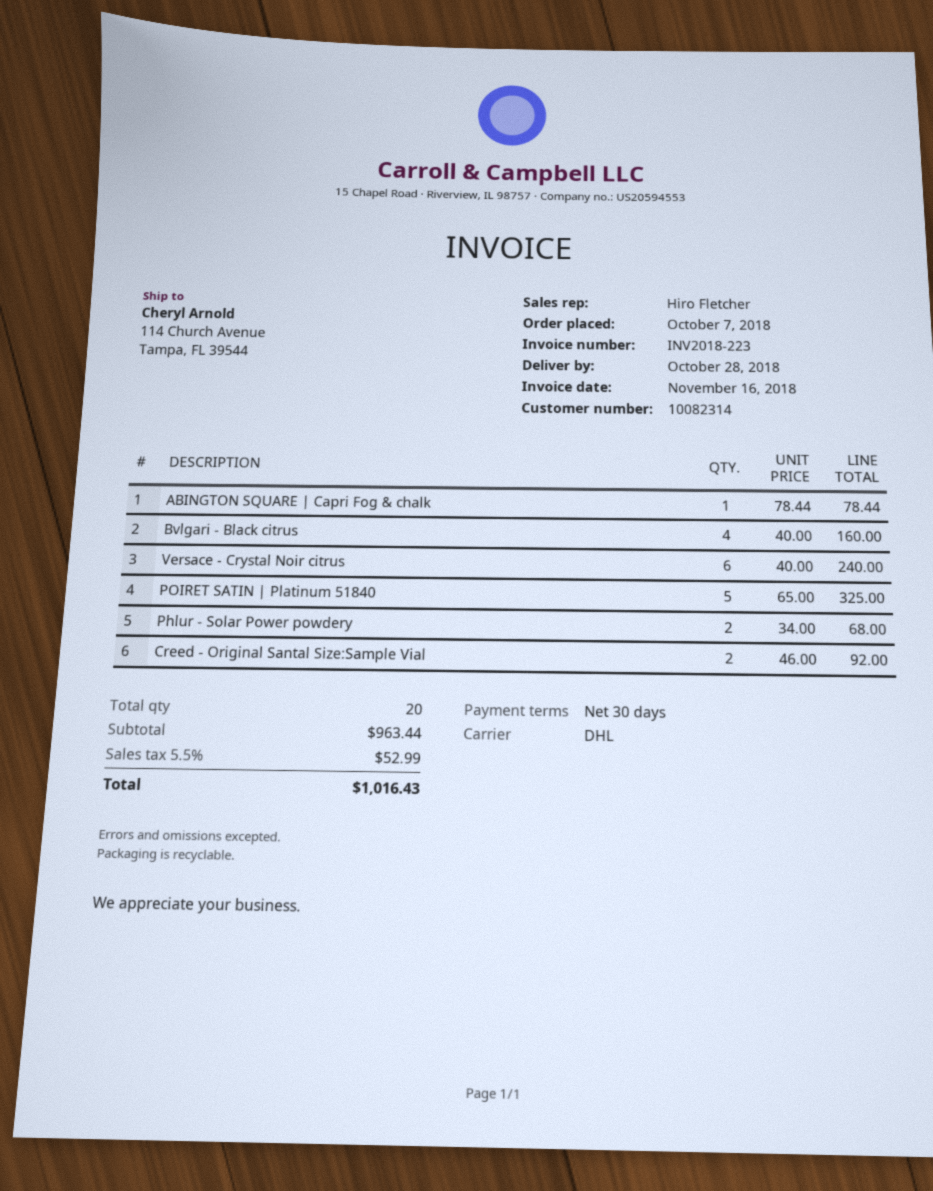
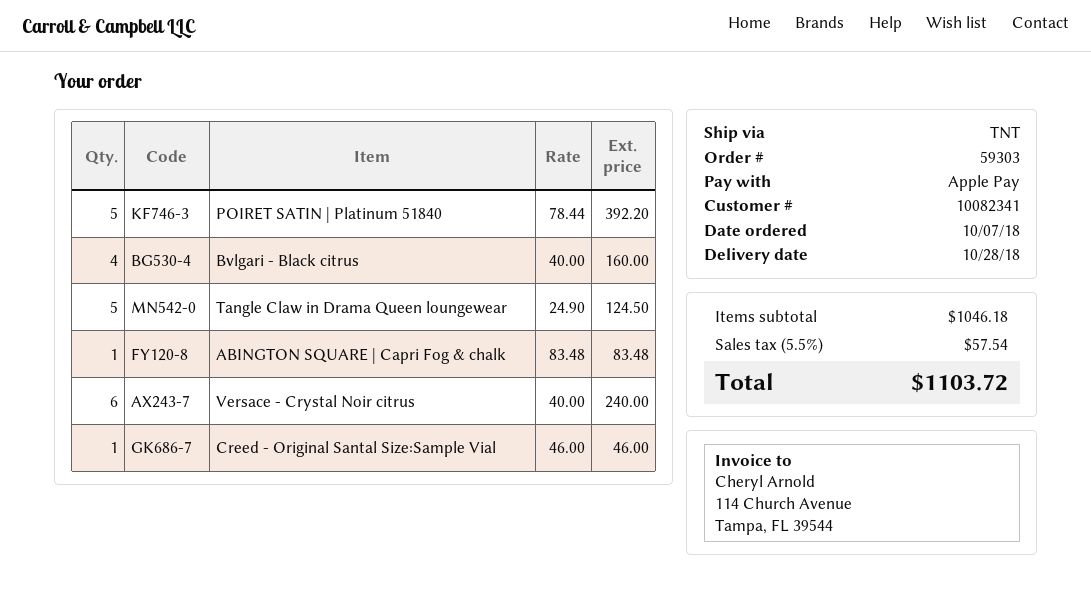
customer number: 10082314 -> 10082341
shipping method: DHL -> TNT
ABINGTON SQUARE | Capri Fog & chalk: 1 x 78.44 = 78.44 -> 1 x 83.48 = 83.48
POIRET SATIN | Platinum 51840: 5 x 65.00 = 325.00 -> 5 x 78.44 = 392.20
Phlur - Solar Power powdery: 2 x 34.00 = 68.00 -> none
Creed - Original Santal Size:Sample Vial: 2 x 46.00 = 92.00 -> 1 x 46.00 = 46.00
Tangle Claw in Drama Queen loungewear: none -> 5 x 24.90 = 124.50
subtotal: 963.44 -> 1046.18
tax: 5.5% = 52.99 -> 5.5% = 57.54
total: 1016.43 -> 1103.72

